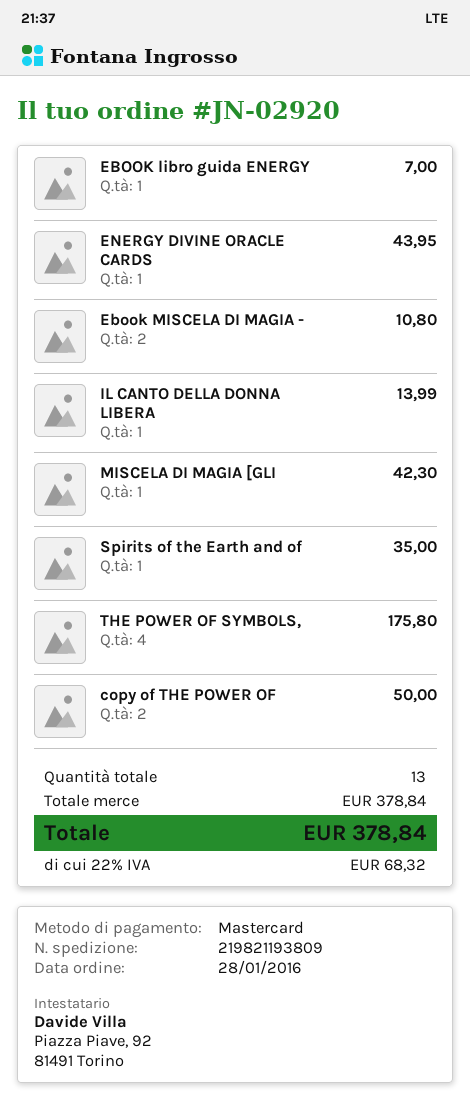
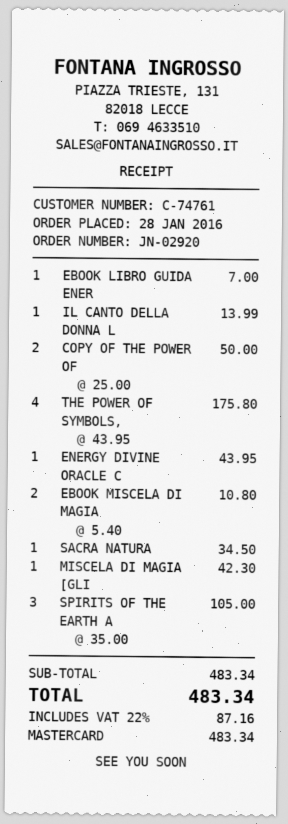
Spirits of the Earth and of: 1 for 35.00 -> 3 for 105.00
SACRA NATURA: none -> 1 for 34.50
subtotal: 378.84 -> 483.34
tax: 22% = 68.32 -> 22% = 87.16
total: 378.84 -> 483.34

